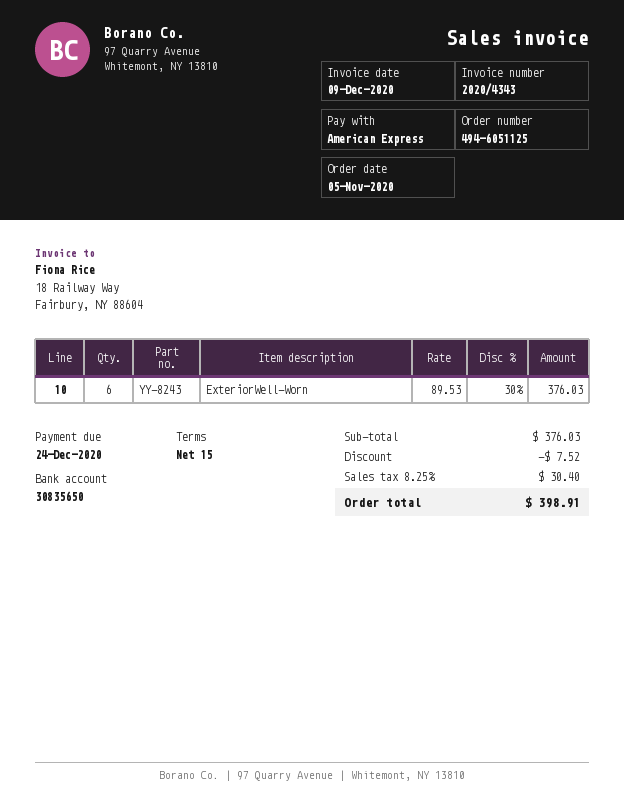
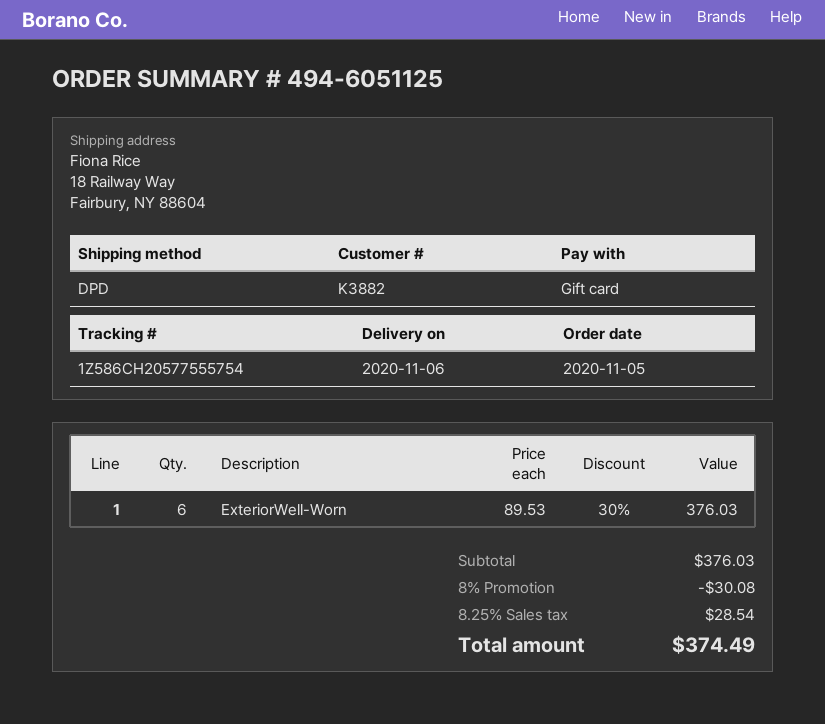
payment method: American Express -> gift card
discount: 7.52 -> 30.08
tax: 8.25% = 30.40 -> 8.25% = 28.54
total: 398.91 -> 374.49

